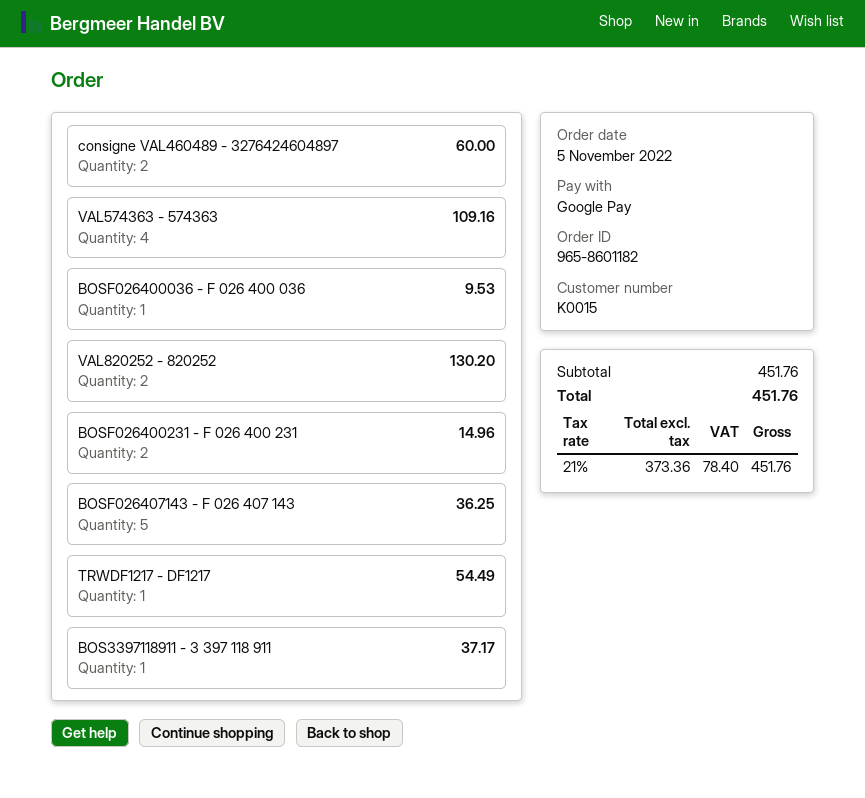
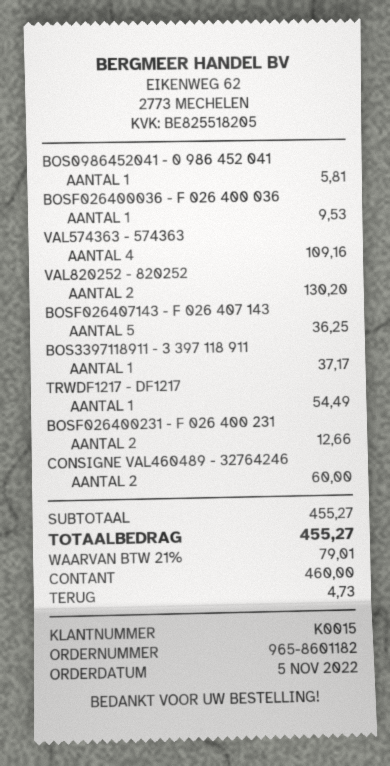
payment method: Google Pay -> cash
BOSF026400231 - F 026 400 231: 2 for 14.96 -> 2 for 12.66
BOS0986452041 - 0 986 452 041: none -> 1 for 5.81
subtotal: 451.76 -> 455.27
tax: 21% = 78.40 -> 21% = 79.01
total: 451.76 -> 455.27

